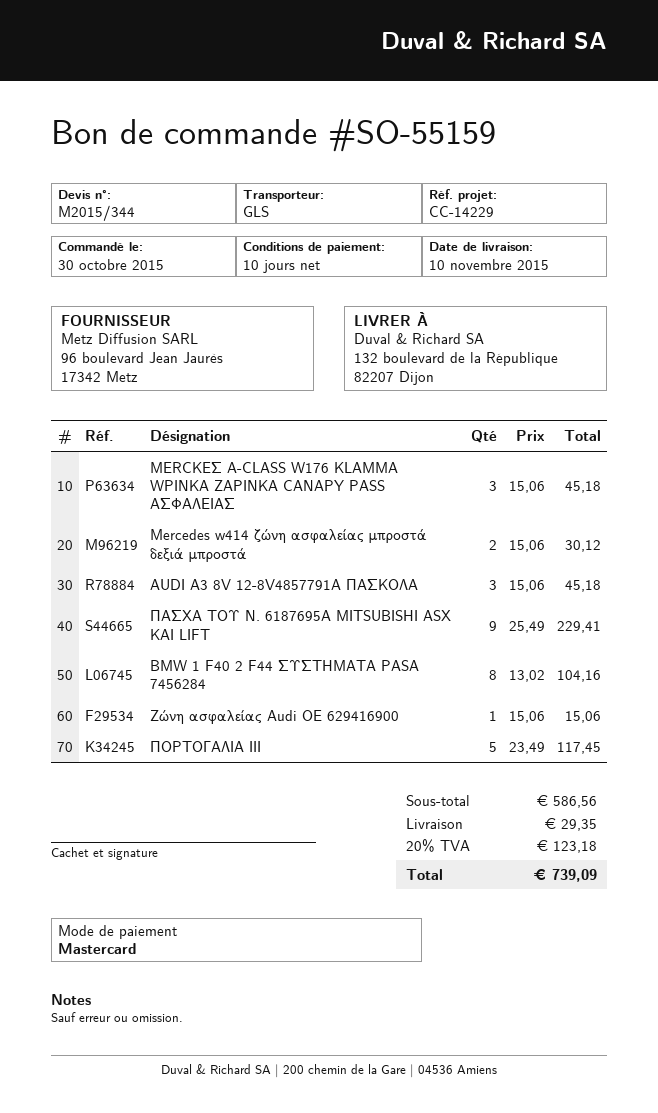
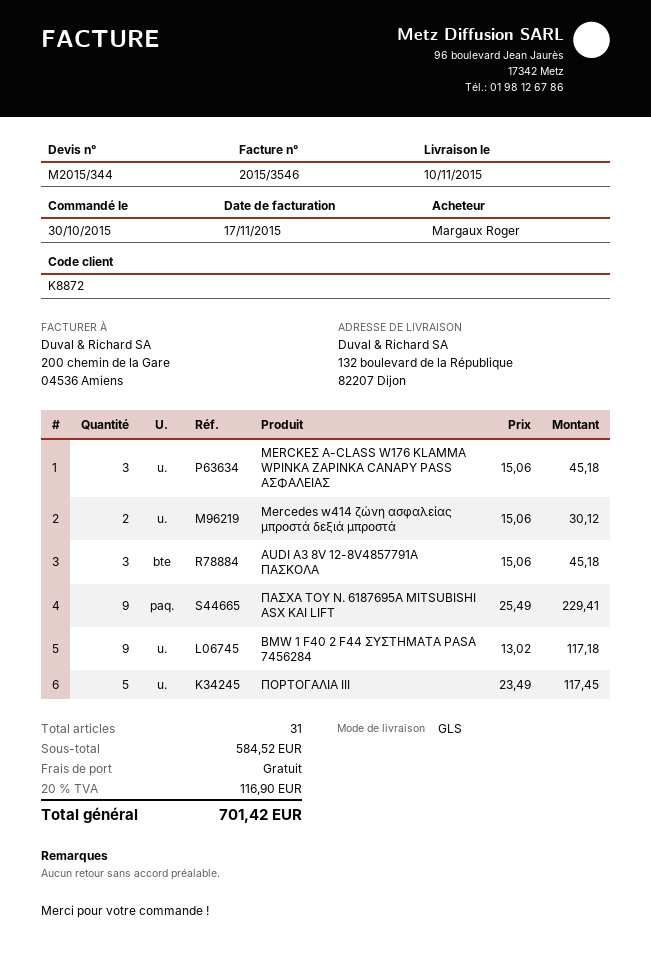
BMW 1 F40 2 F44 ΣΥΣΤΗΜΑΤΑ PASA 7456284: 8 x 13.02 = 104.16 -> 9 x 13.02 = 117.18
Ζώνη ασφαλείας Audi OE 629416900: 1 x 15.06 = 15.06 -> none
subtotal: 586.56 -> 584.52
shipping: 29.35 -> 0.00
tax: 20% = 123.18 -> 20% = 116.90
total: 739.09 -> 701.42

